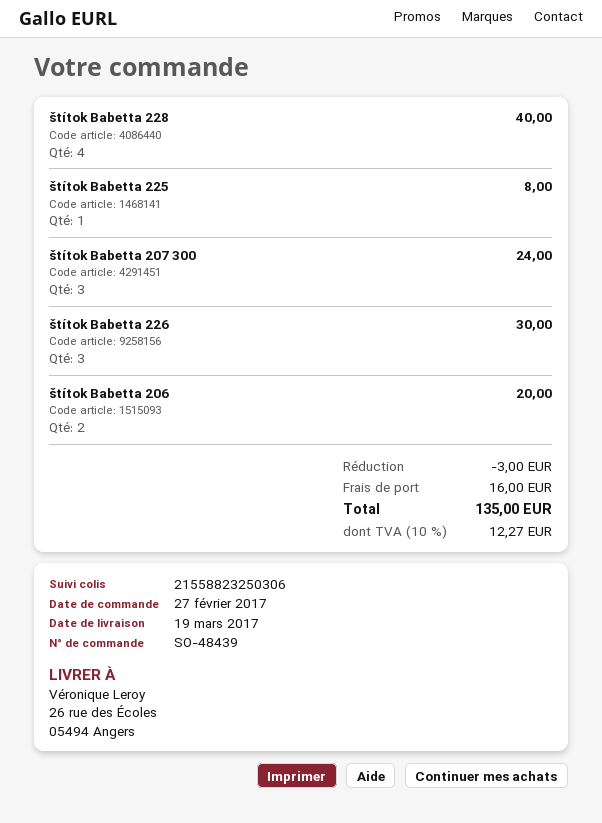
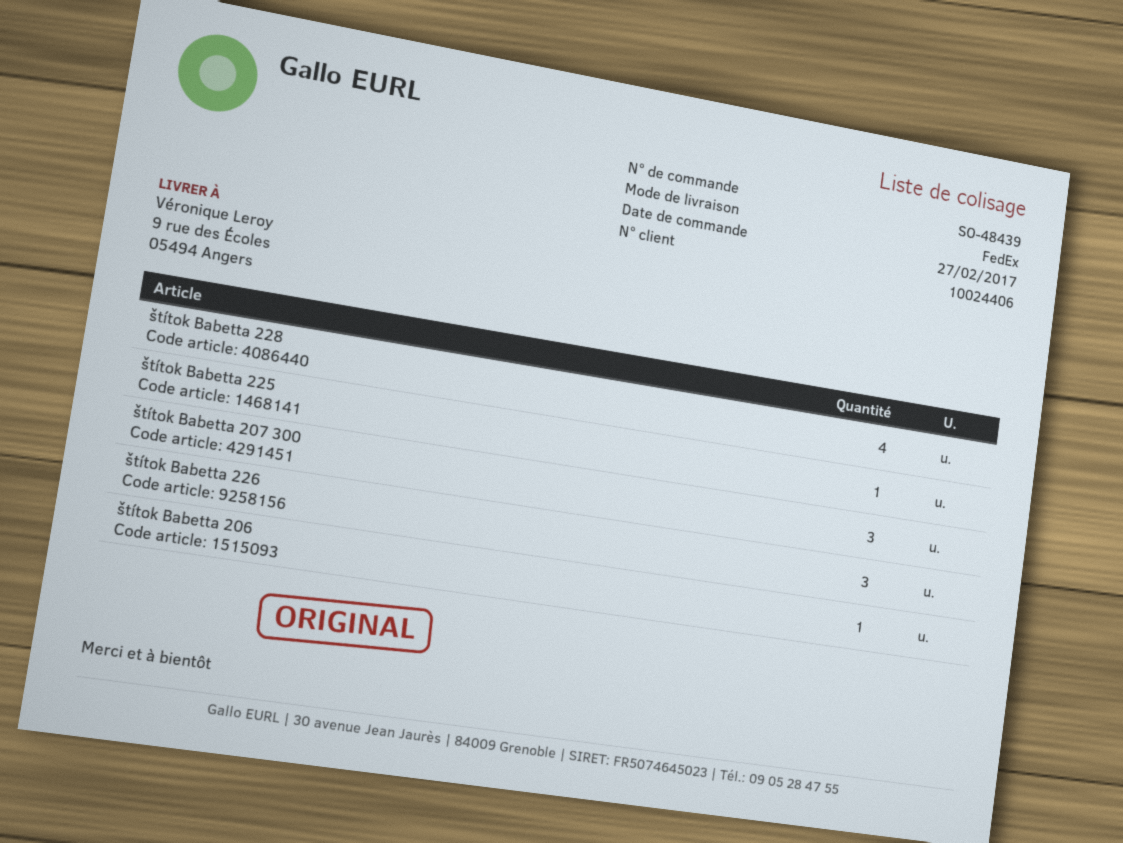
ship to: 26 rue des Écoles, 05494 Angers -> 9 rue des Écoles, 05494 Angers
štítok Babetta 206: 2 -> 1

